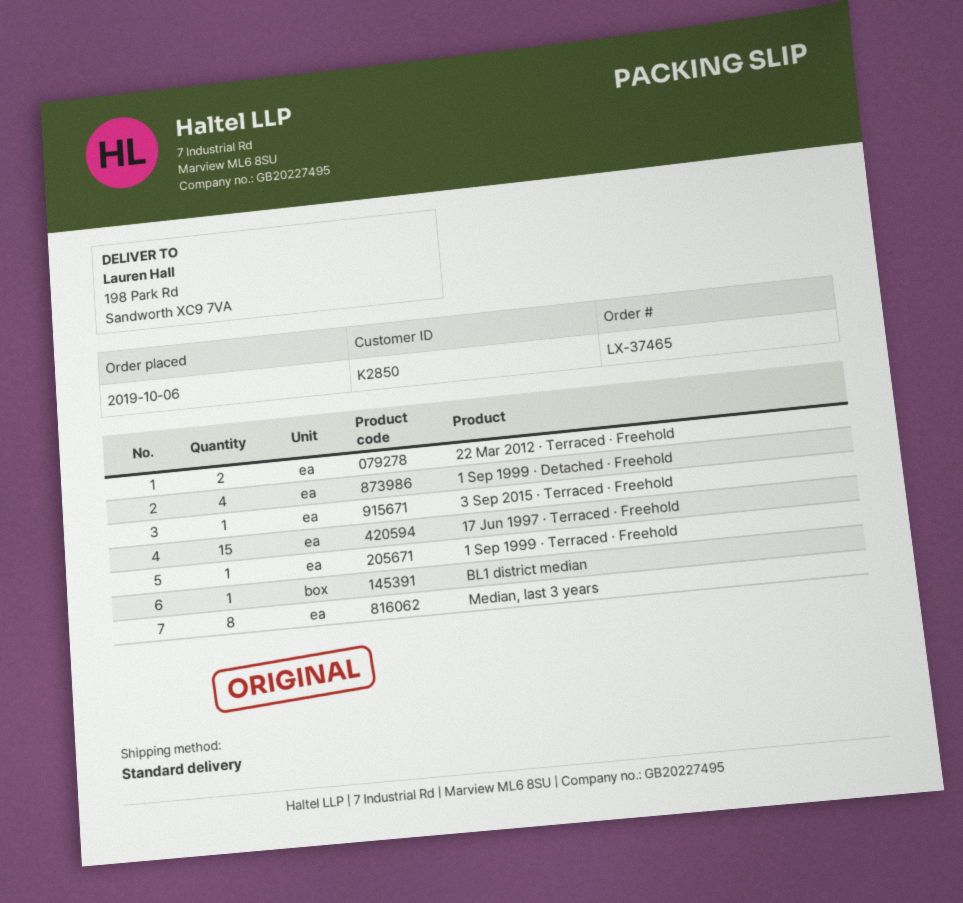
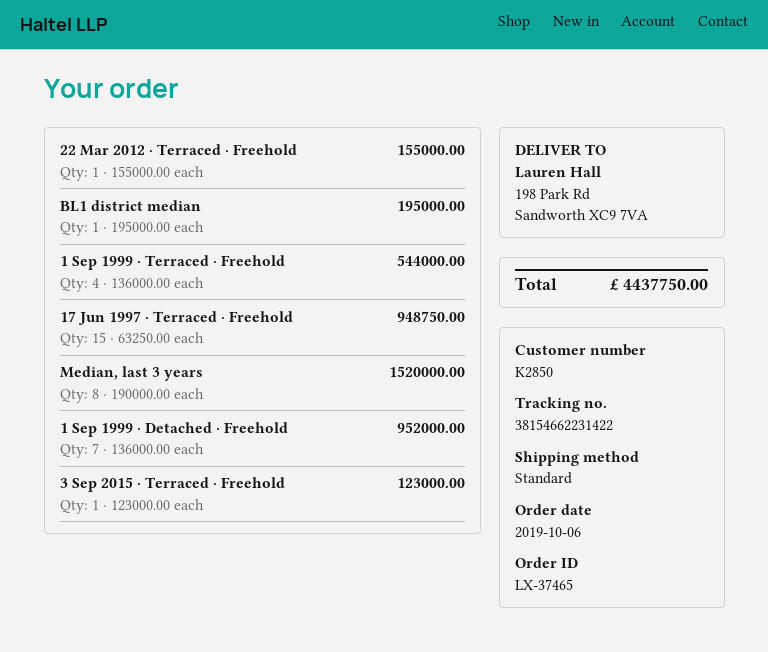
22 Mar 2012 · Terraced · Freehold: 2 -> 1
1 Sep 1999 · Detached · Freehold: 4 -> 7
1 Sep 1999 · Terraced · Freehold: 1 -> 4

